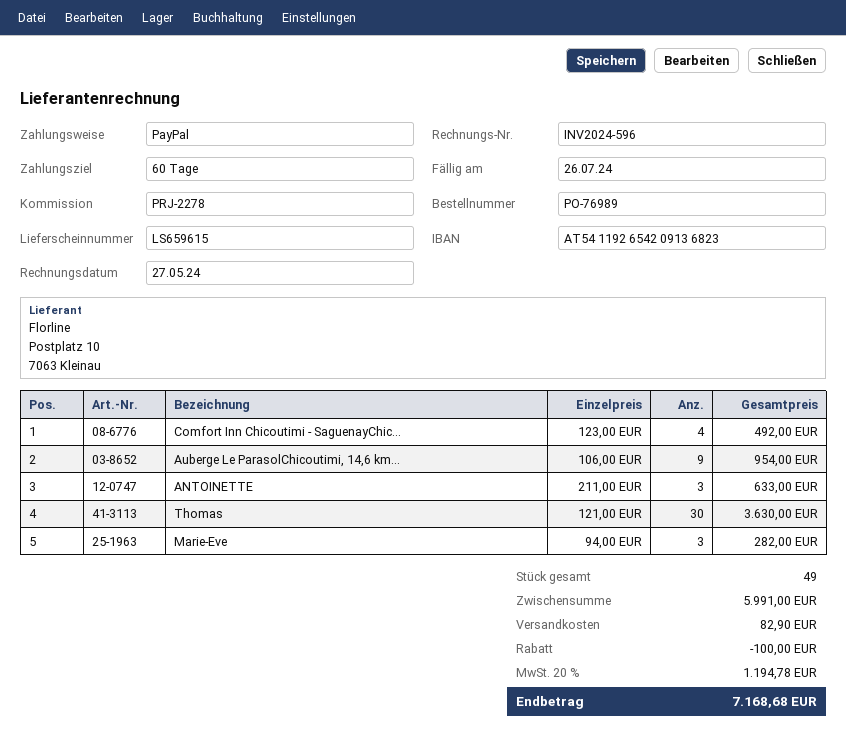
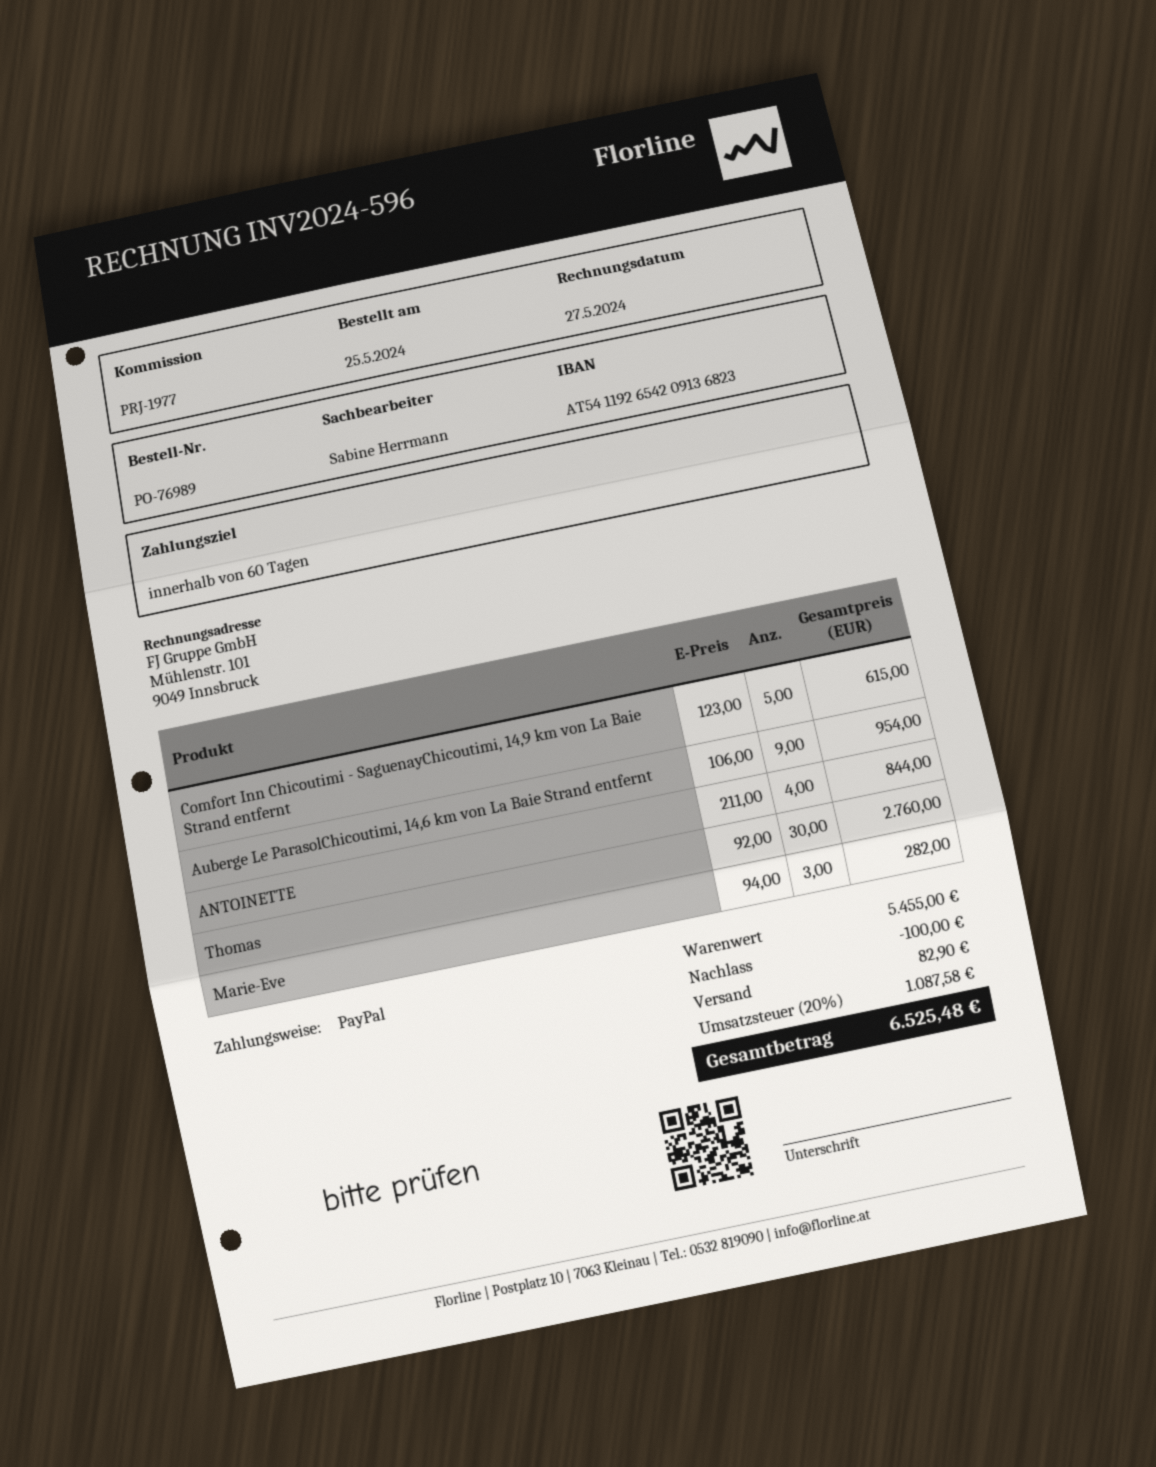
reference: PRJ-2278 -> PRJ-1977
Comfort Inn Chicoutimi - SaguenayChic...: 4 x 123.00 = 492.00 -> 5 x 123.00 = 615.00
ANTOINETTE: 3 x 211.00 = 633.00 -> 4 x 211.00 = 844.00
Thomas: 30 x 121.00 = 3630.00 -> 30 x 92.00 = 2760.00
subtotal: 5991.00 -> 5455.00
tax: 20% = 1194.78 -> 20% = 1087.58
total: 7168.68 -> 6525.48

